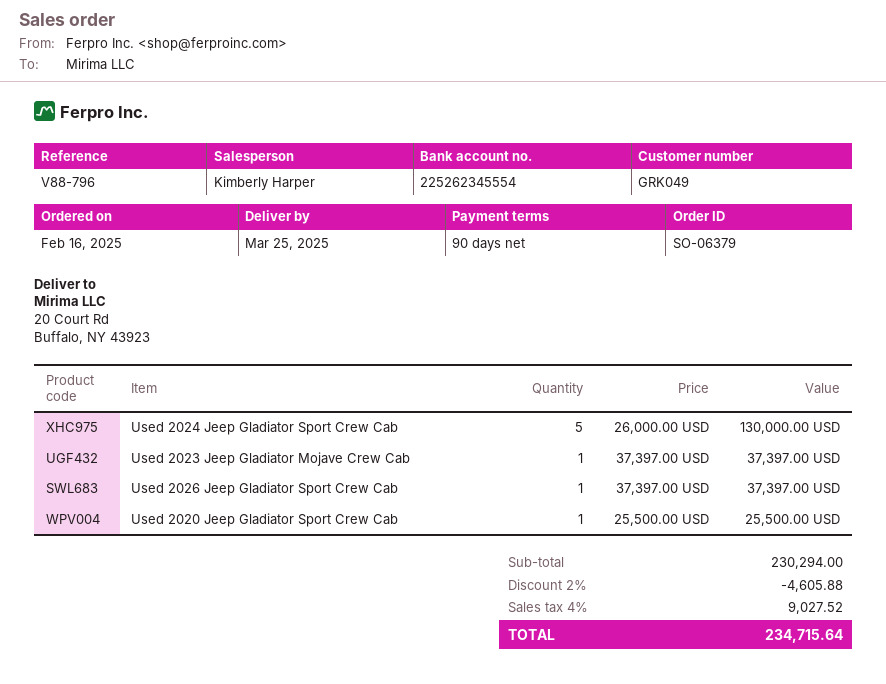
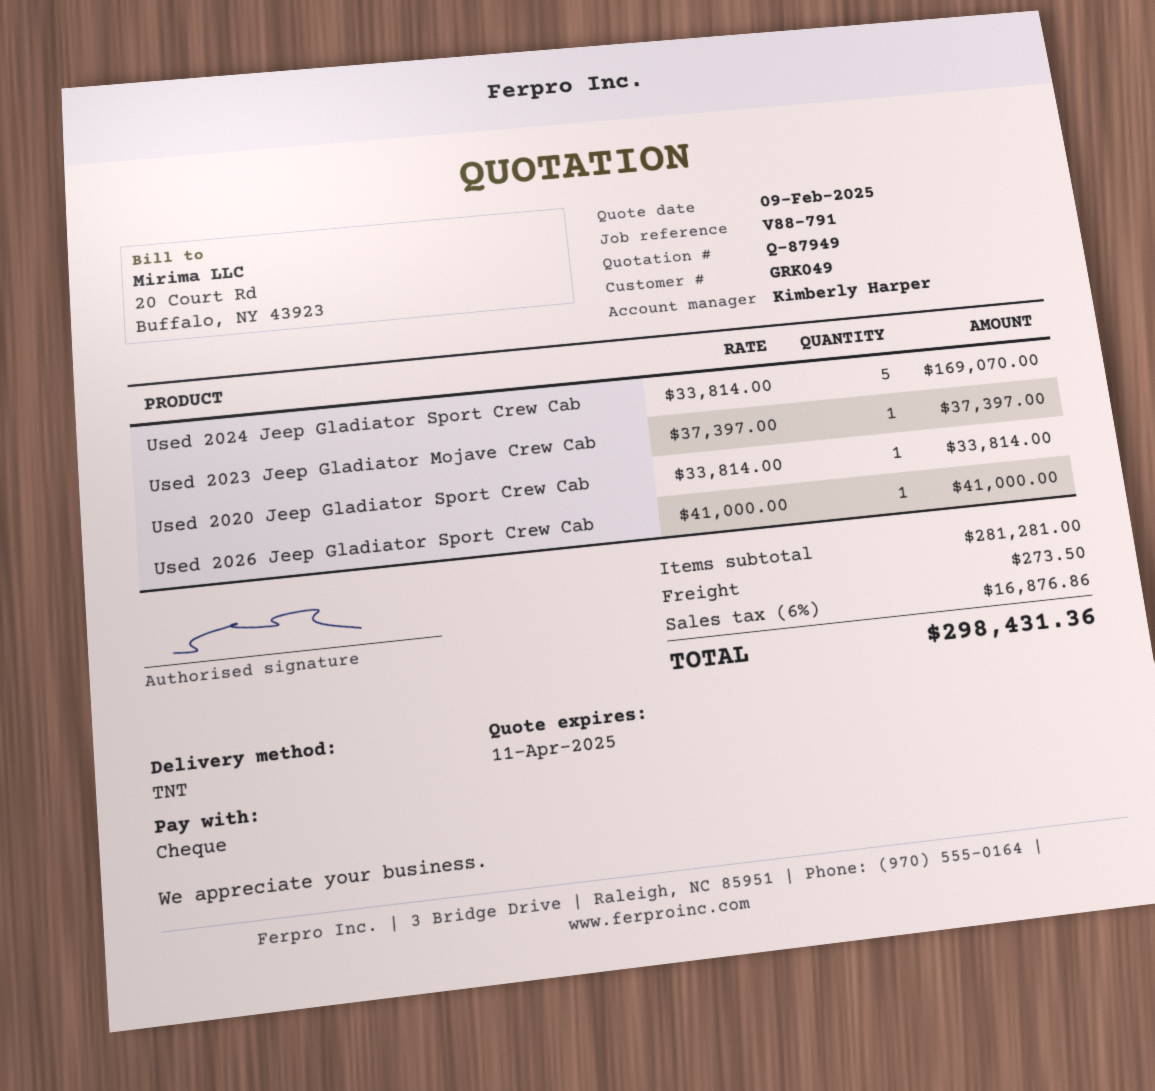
reference: V88-796 -> V88-791
Used 2024 Jeep Gladiator Sport Crew Cab: 5 x 26000.00 = 130000.00 -> 5 x 33814.00 = 169070.00
Used 2026 Jeep Gladiator Sport Crew Cab: 1 x 37397.00 = 37397.00 -> 1 x 41000.00 = 41000.00
Used 2020 Jeep Gladiator Sport Crew Cab: 1 x 25500.00 = 25500.00 -> 1 x 33814.00 = 33814.00
subtotal: 230294.00 -> 281281.00
discount: 2% = 4605.88 -> none
shipping: none -> 273.50
tax: 4% = 9027.52 -> 6% = 16876.86
total: 234715.64 -> 298431.36

